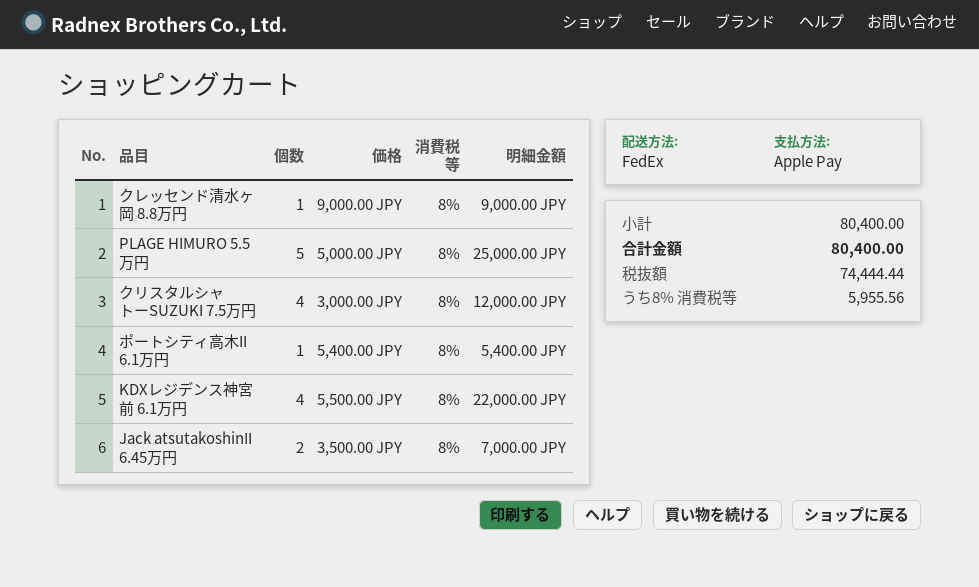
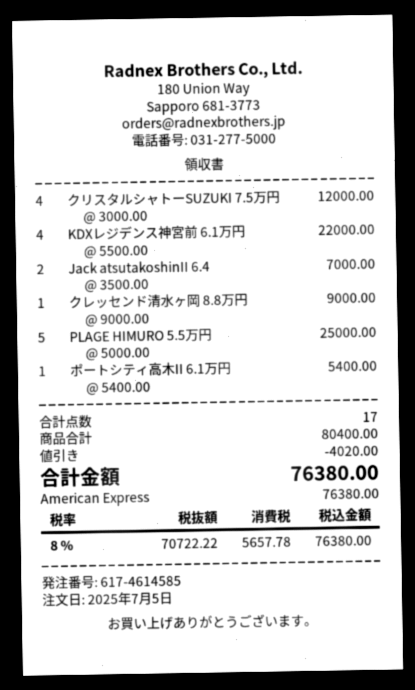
payment method: Apple Pay -> American Express
discount: none -> 4020.00
net: 74444.44 -> 70722.22
tax: 8% = 5955.56 -> 8% = 5657.78
total: 80400.00 -> 76380.00

